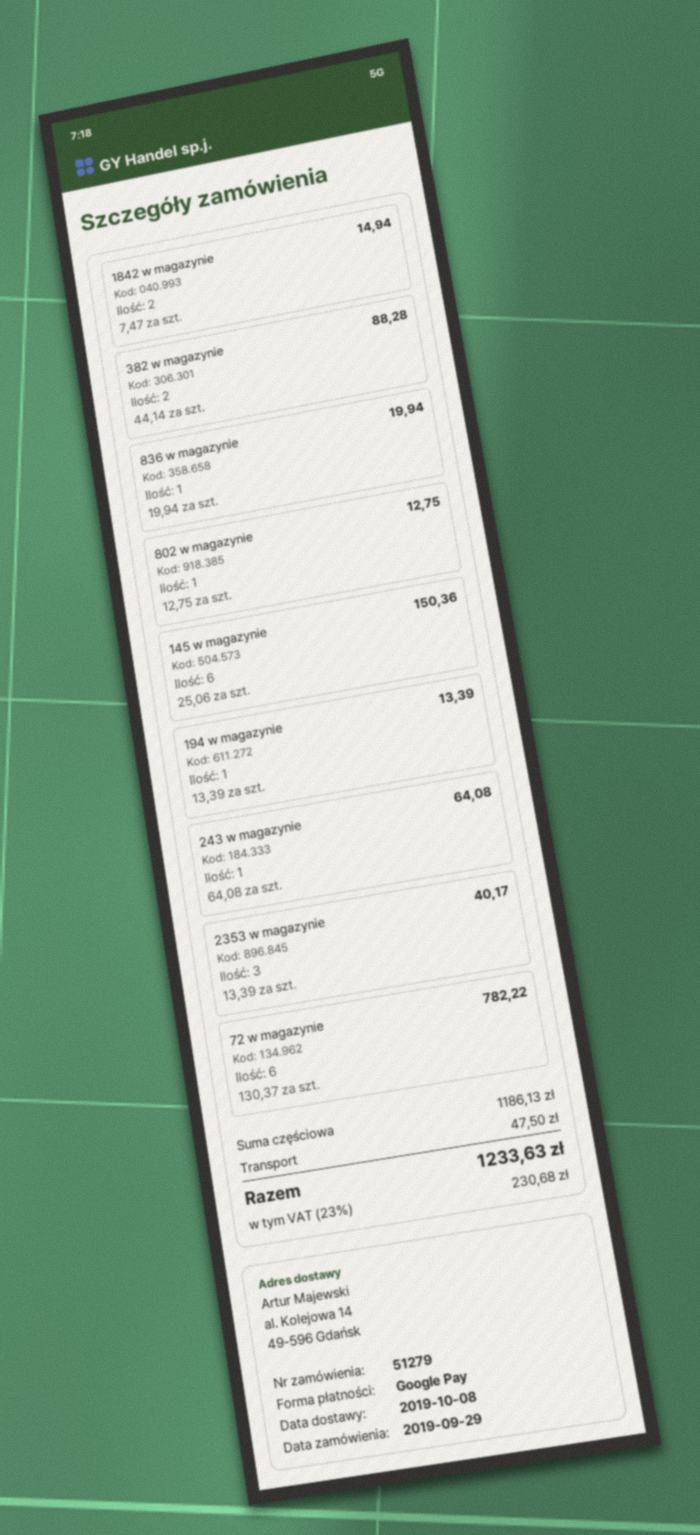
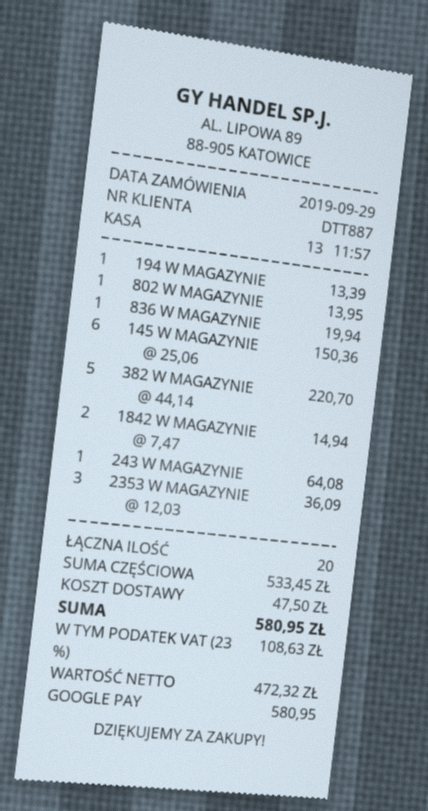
382 w magazynie: 2 x 44.14 = 88.28 -> 5 x 44.14 = 220.70
802 w magazynie: 1 x 12.75 = 12.75 -> 1 x 13.95 = 13.95
2353 w magazynie: 3 x 13.39 = 40.17 -> 3 x 12.03 = 36.09
72 w magazynie: 6 x 130.37 = 782.22 -> none
subtotal: 1186.13 -> 533.45
tax: 23% = 230.68 -> 23% = 108.63
total: 1233.63 -> 580.95

